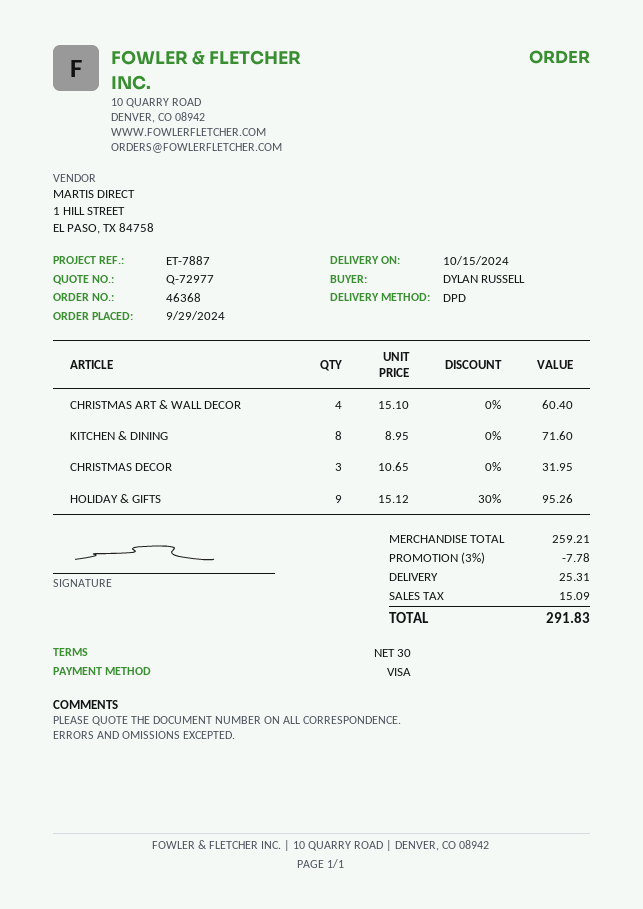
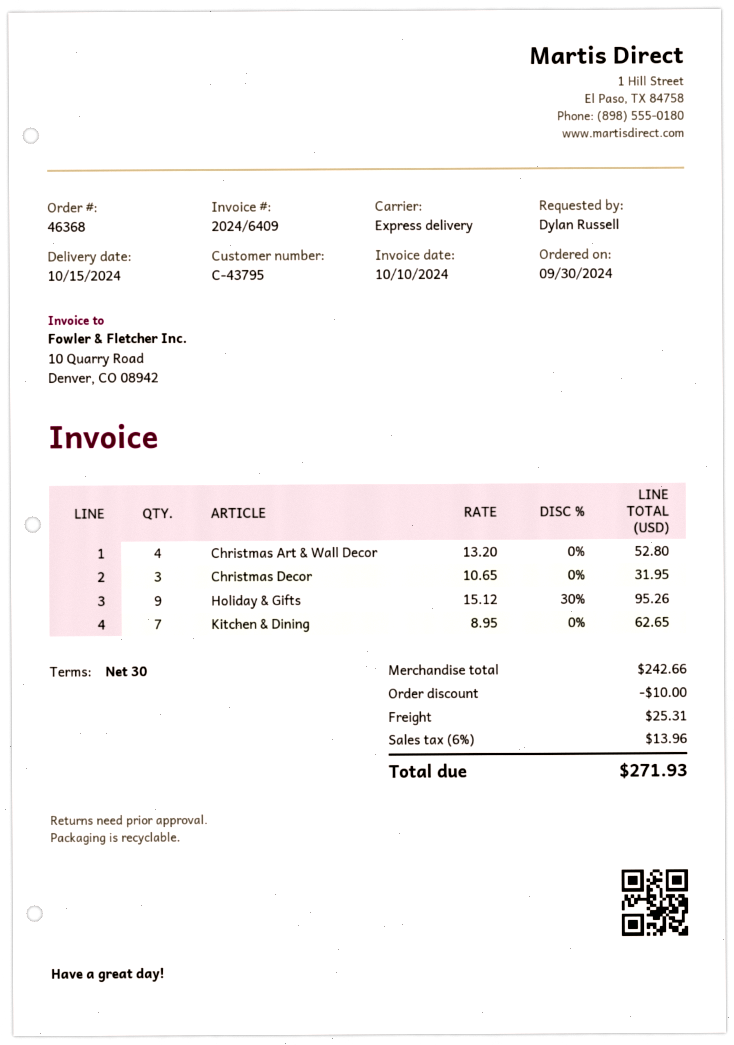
order date: 2024-09-29 -> 2024-09-30
shipping method: DPD -> express
CHRISTMAS ART & WALL DECOR: 4 x 15.10 = 60.40 -> 4 x 13.20 = 52.80
KITCHEN & DINING: 8 x 8.95 = 71.60 -> 7 x 8.95 = 62.65
subtotal: 259.21 -> 242.66
discount: 7.78 -> 10.00
tax: 15.09 -> 13.96
total: 291.83 -> 271.93

